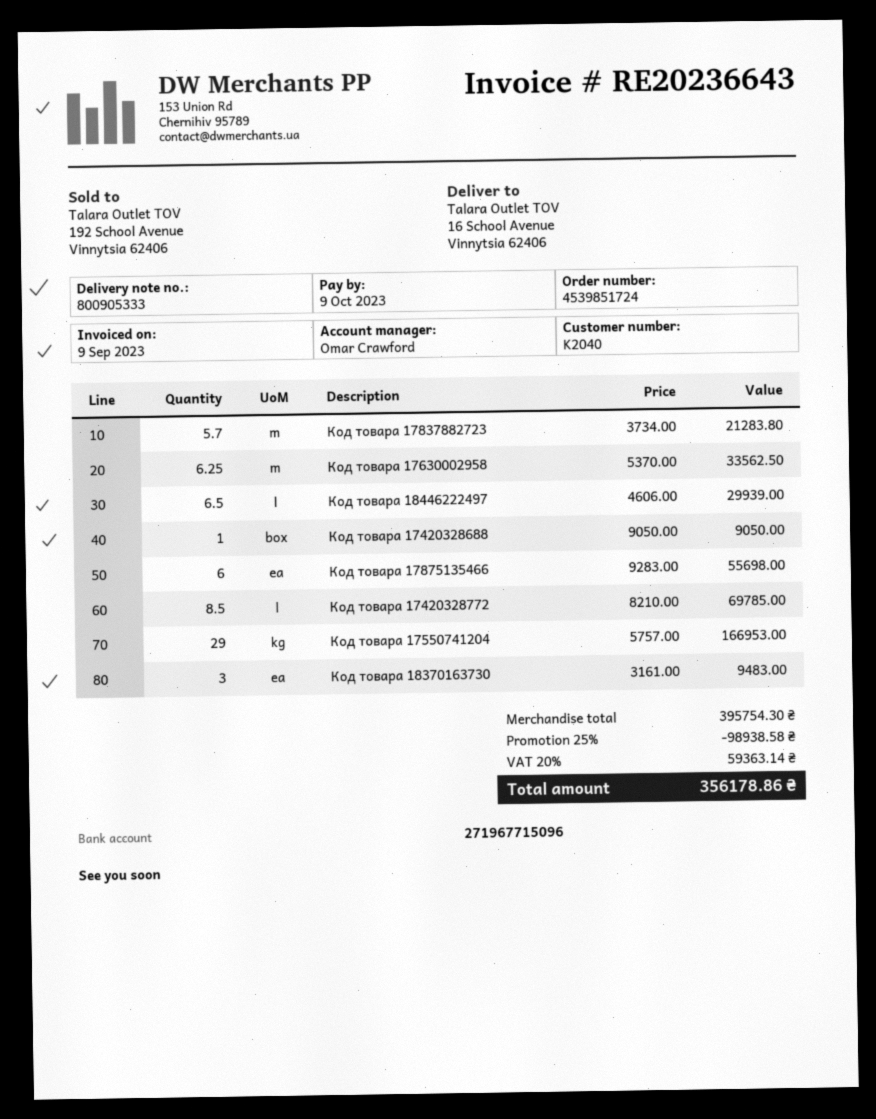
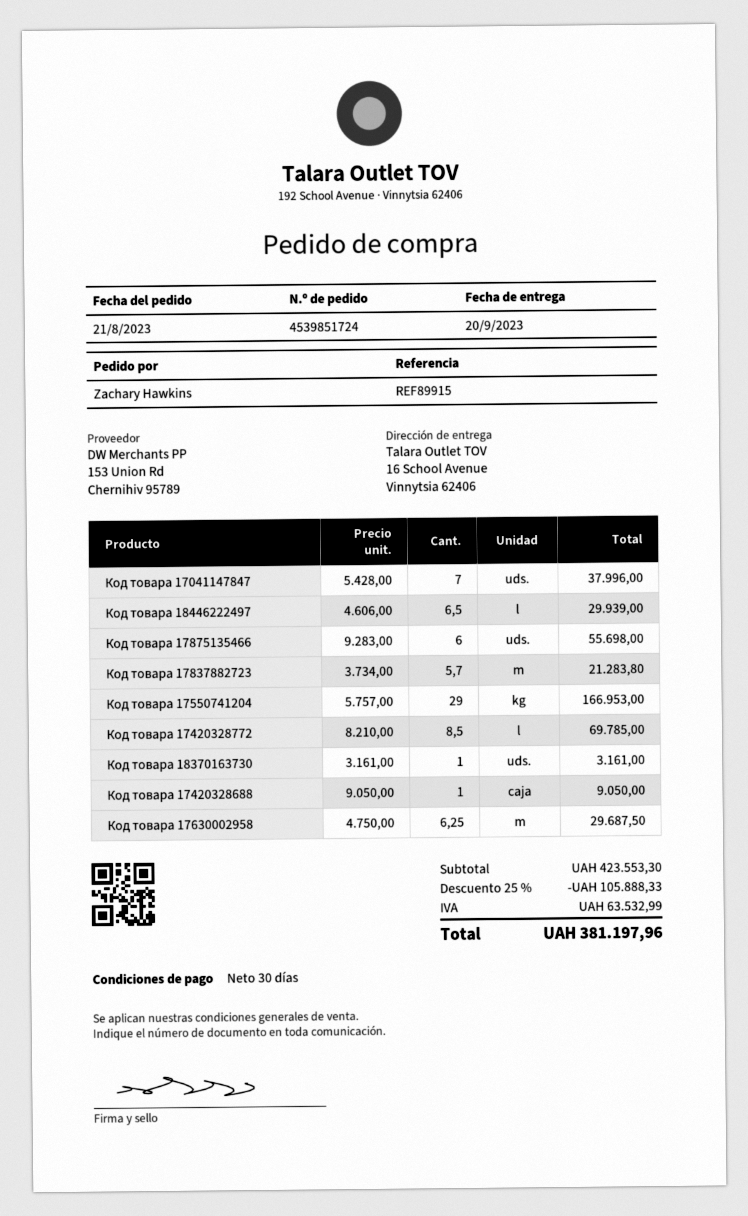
Код товара 17630002958: 6.25 x 5370.00 = 33562.50 -> 6.25 x 4750.00 = 29687.50
Код товара 18370163730: 3 x 3161.00 = 9483.00 -> 1 x 3161.00 = 3161.00
Код товара 17041147847: none -> 7 x 5428.00 = 37996.00
subtotal: 395754.30 -> 423553.30
discount: 25% = 98938.58 -> 25% = 105888.33
tax: 59363.14 -> 63532.99
total: 356178.86 -> 381197.96

